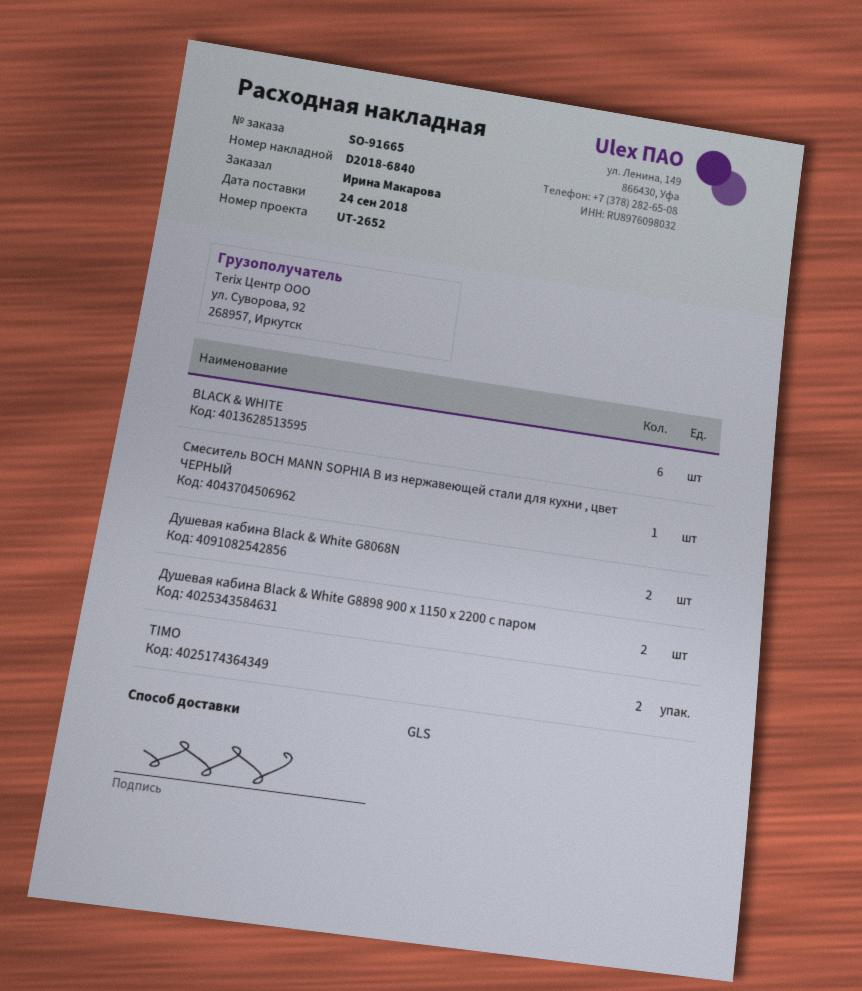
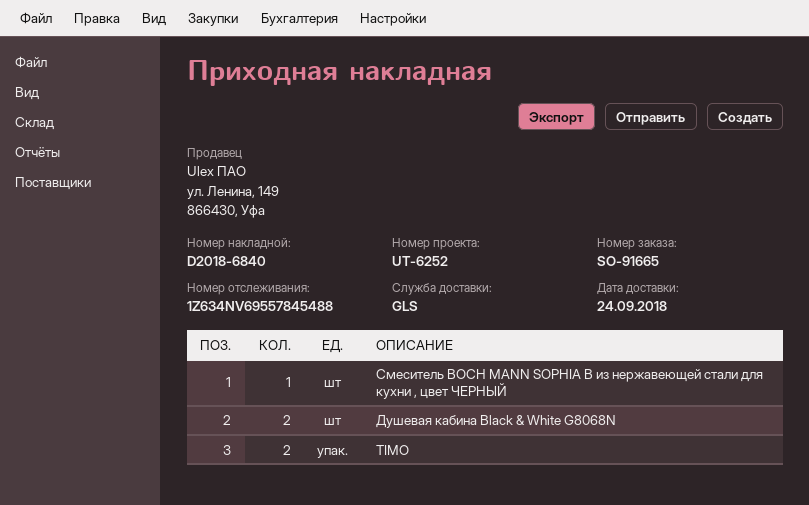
reference: UT-2652 -> UT-6252
BLACK & WHITE: 6 -> none
Душевая кабина Black & White G8898 900 х 1150 х 2200 с паром: 2 -> none

